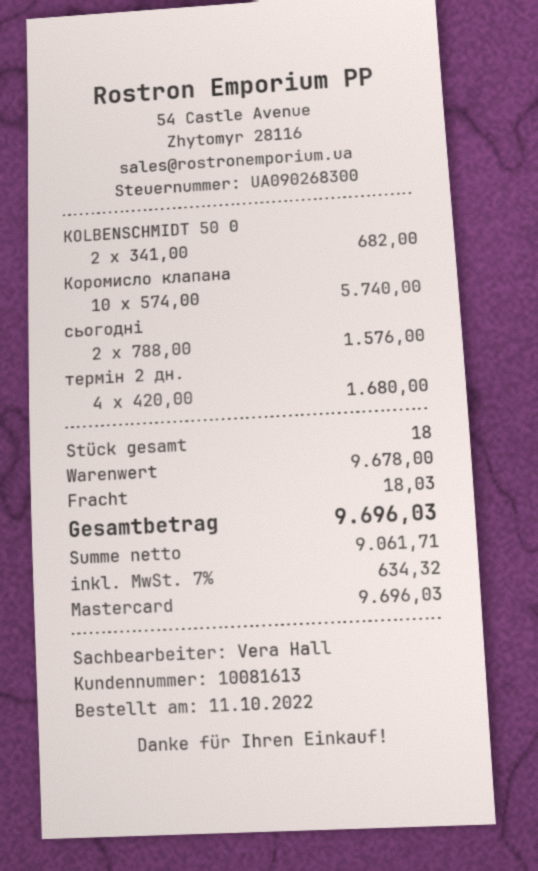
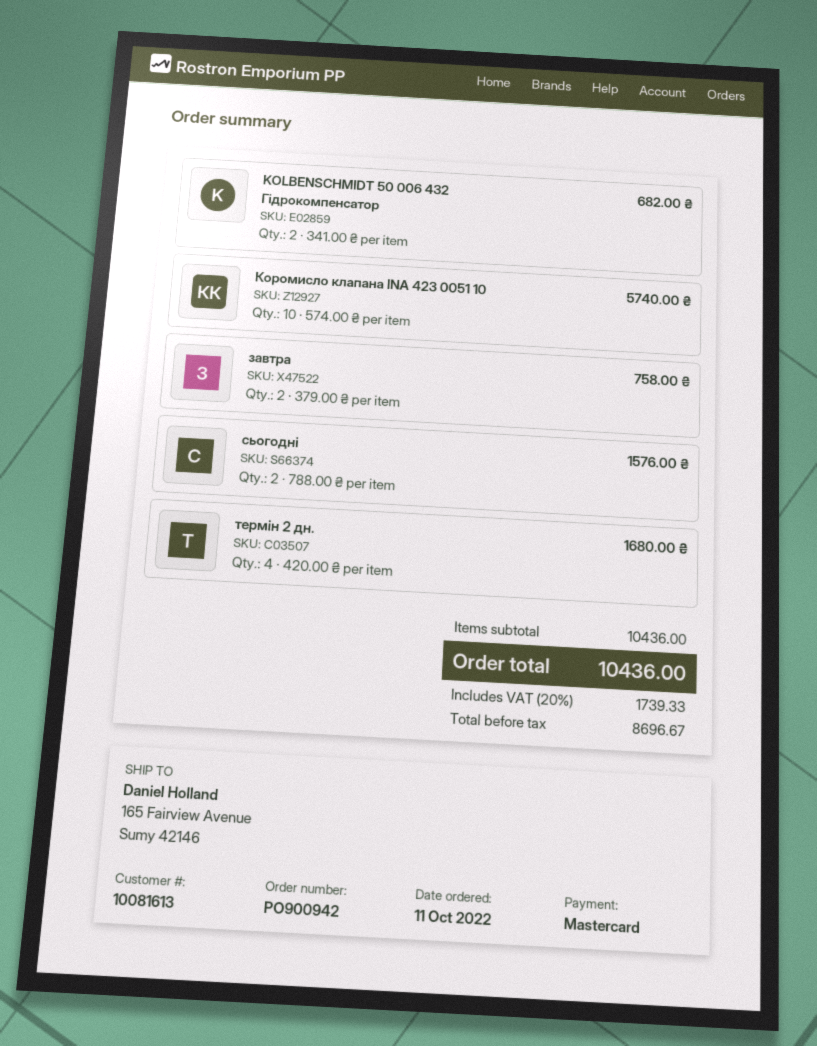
завтра: none -> 2 x 379.00 = 758.00
subtotal: 9678.00 -> 10436.00
shipping: 18.03 -> none
net: 9061.71 -> 8696.67
tax: 7% = 634.32 -> 20% = 1739.33
total: 9696.03 -> 10436.00

